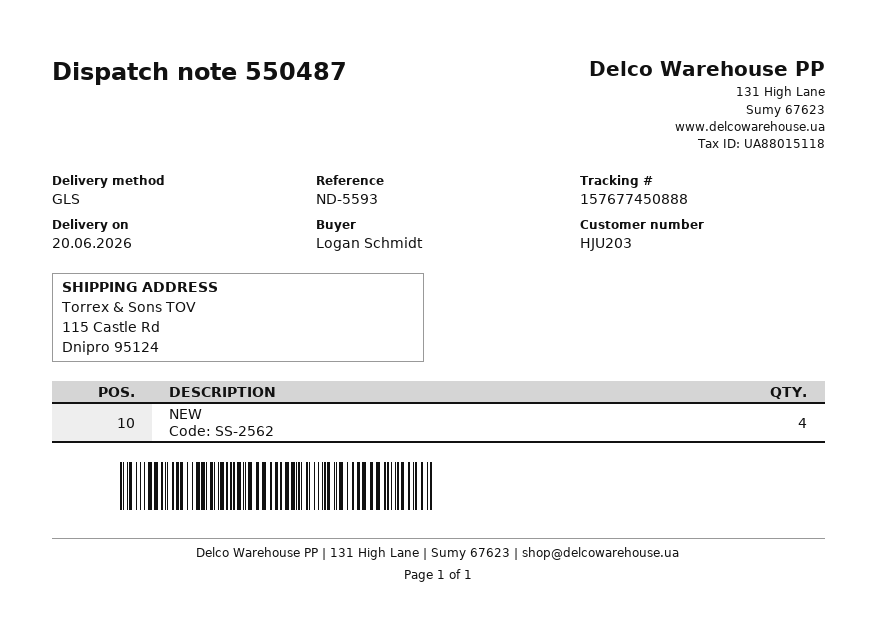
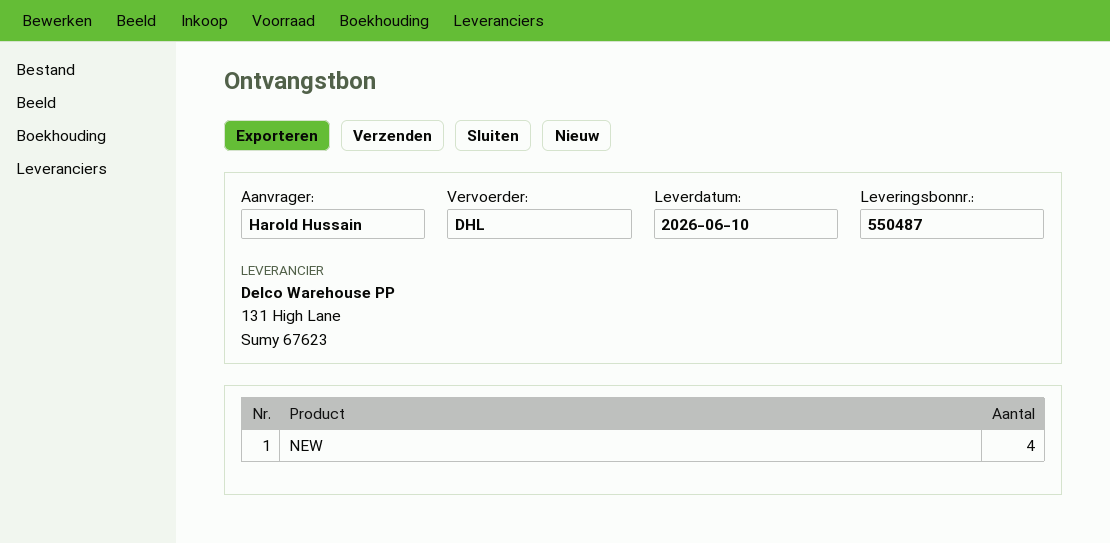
delivery date: 2026-06-20 -> 2026-06-10
ordered by: Logan Schmidt -> Harold Hussain
shipping method: GLS -> DHL

